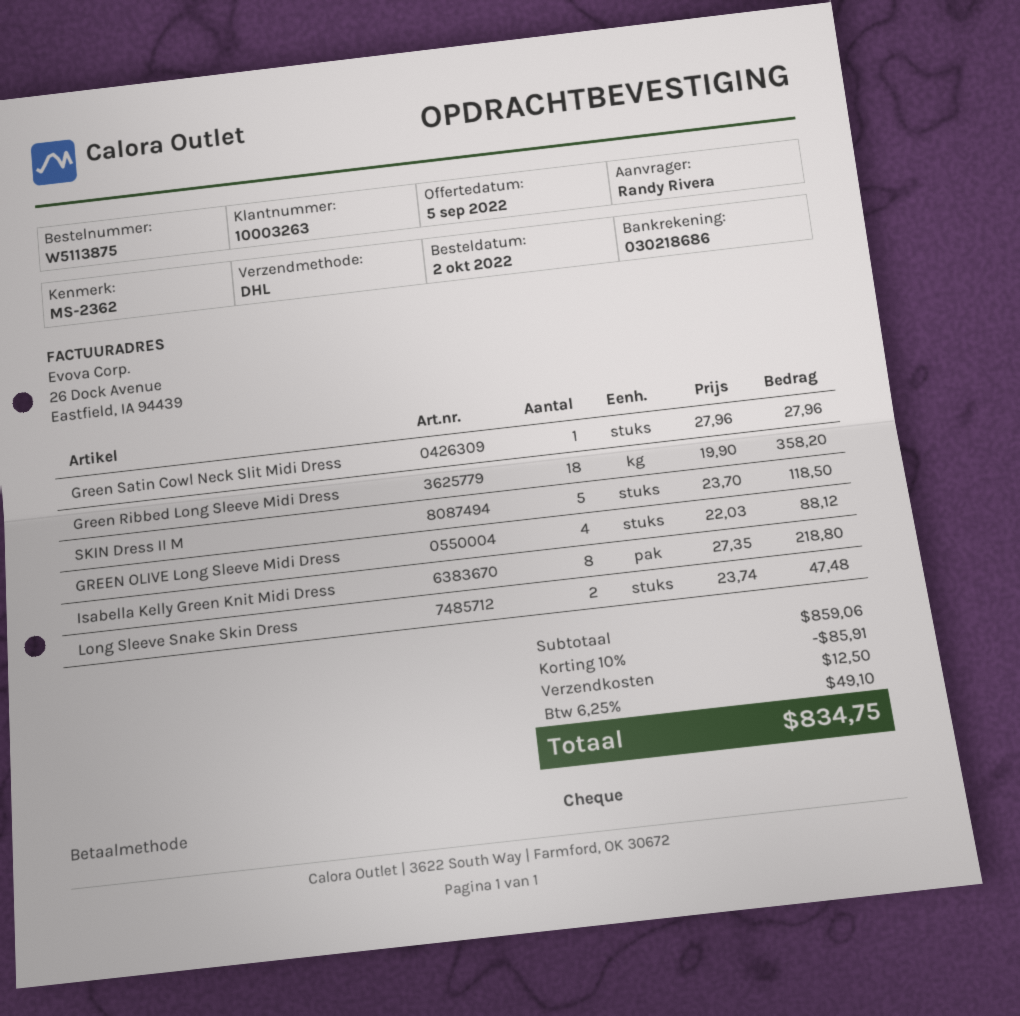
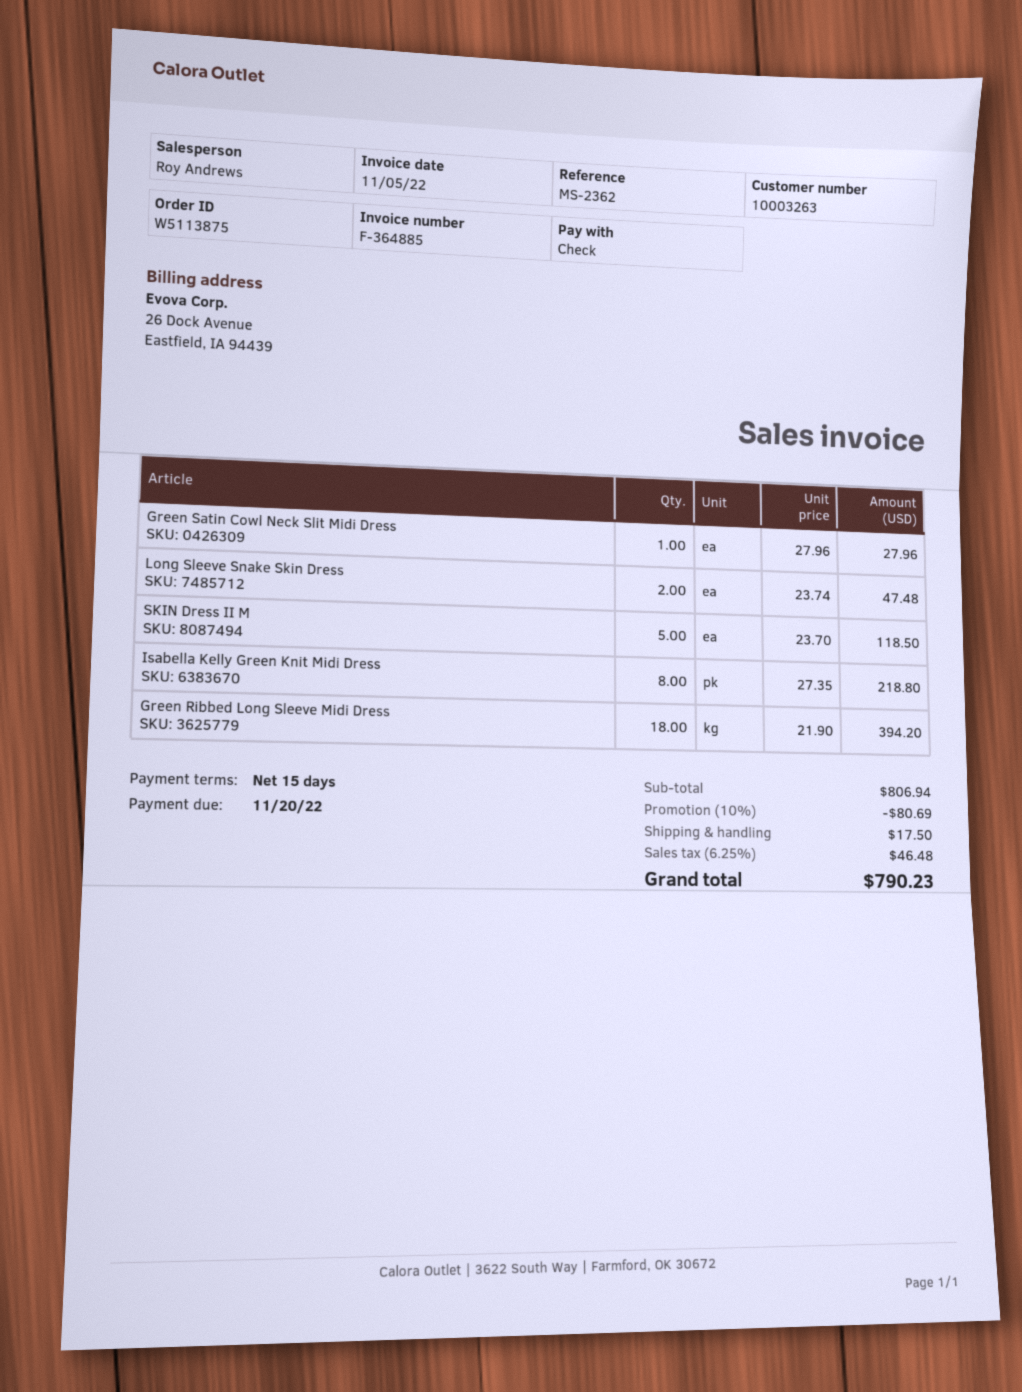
Green Ribbed Long Sleeve Midi Dress: 18 x 19.90 = 358.20 -> 18 x 21.90 = 394.20
GREEN OLIVE Long Sleeve Midi Dress: 4 x 22.03 = 88.12 -> none
subtotal: 859.06 -> 806.94
discount: 10% = 85.91 -> 10% = 80.69
shipping: 12.50 -> 17.50
tax: 6.25% = 49.10 -> 6.25% = 46.48
total: 834.75 -> 790.23

